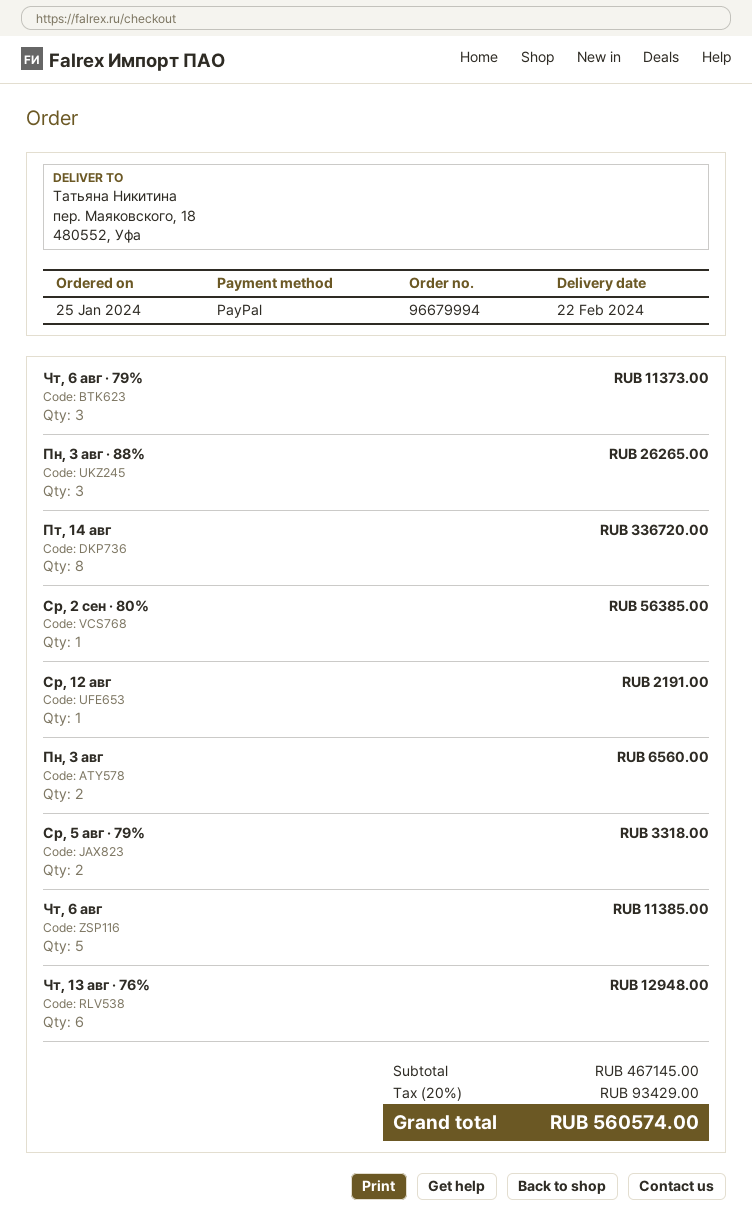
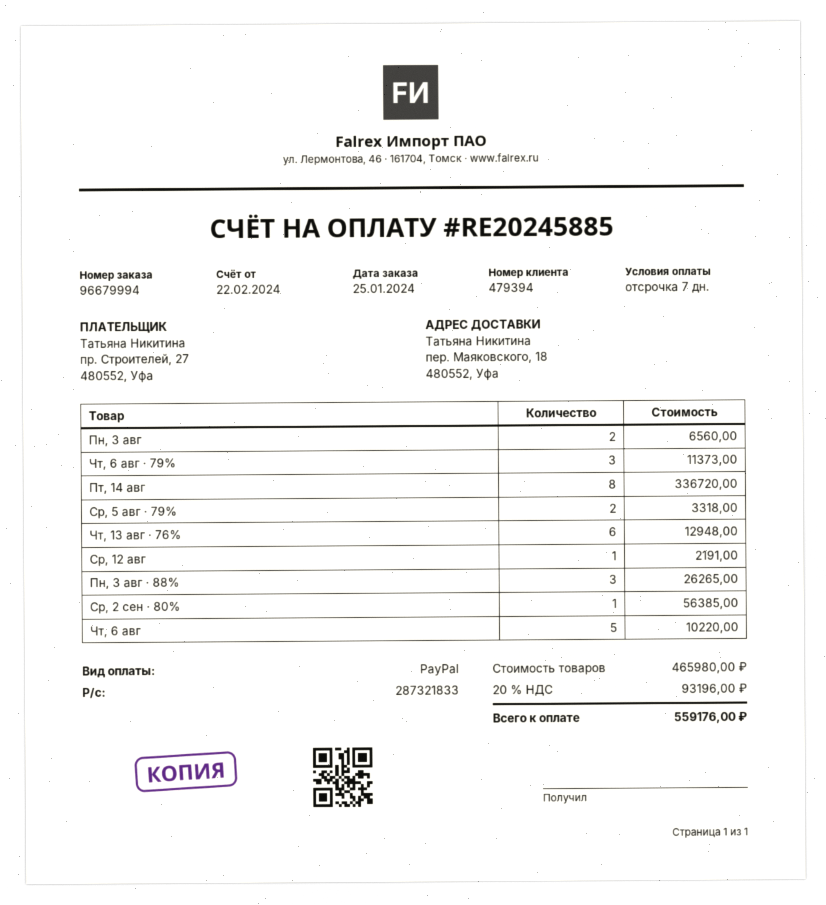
Чт, 6 авг: 5 for 11385.00 -> 5 for 10220.00
subtotal: 467145.00 -> 465980.00
tax: 20% = 93429.00 -> 20% = 93196.00
total: 560574.00 -> 559176.00

